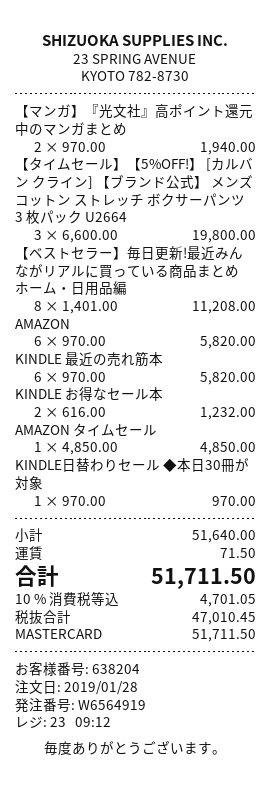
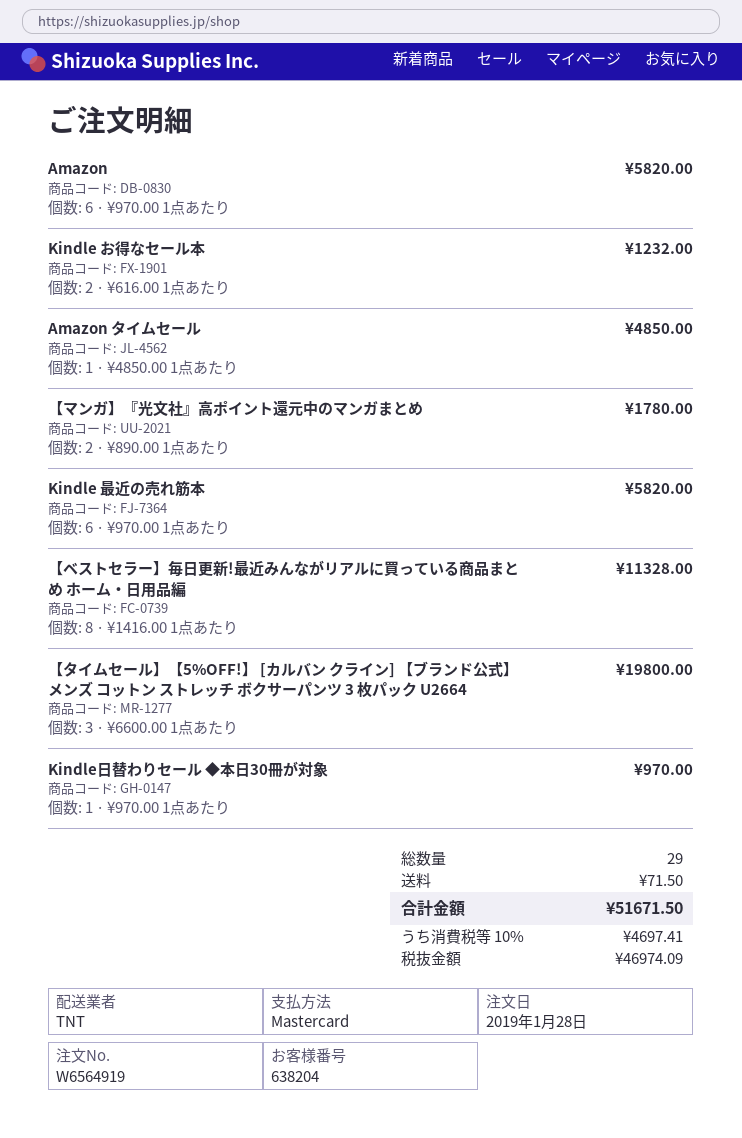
【マンガ】『光文社』高ポイント還元中のマンガまとめ: 2 x 970.00 = 1940.00 -> 2 x 890.00 = 1780.00
【ベストセラー】毎日更新!最近みんながリアルに買っている商品まとめ ホーム・日用品編: 8 x 1401.00 = 11208.00 -> 8 x 1416.00 = 11328.00
net: 47010.45 -> 46974.09
tax: 10% = 4701.05 -> 10% = 4697.41
total: 51711.50 -> 51671.50

